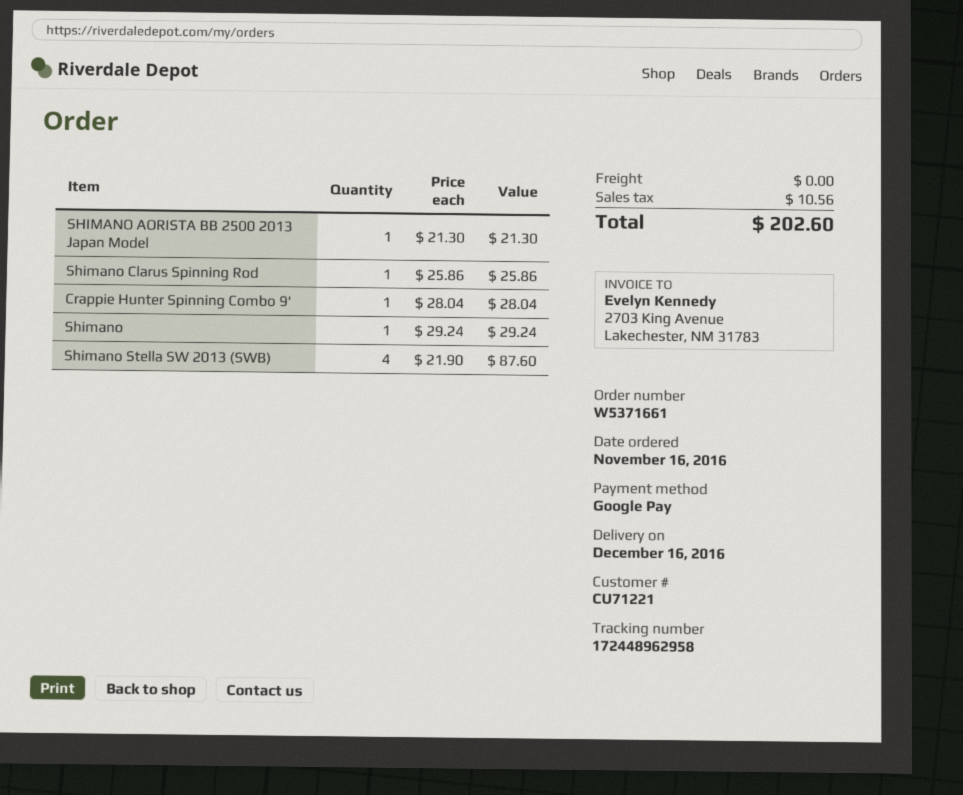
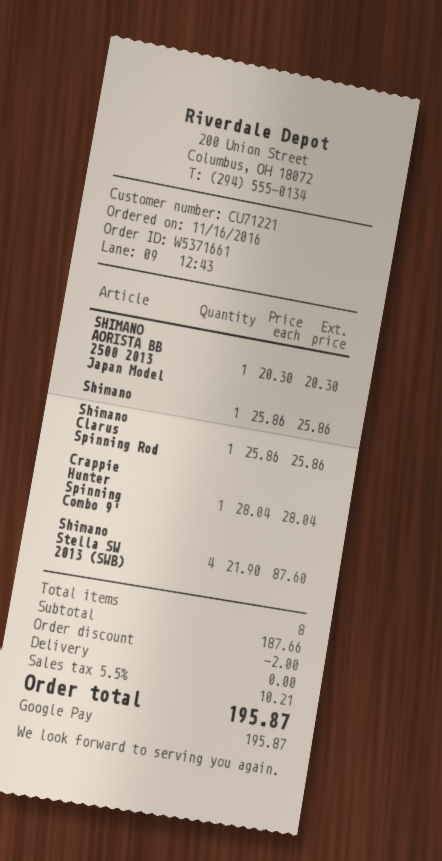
SHIMANO AORISTA BB 2500 2013 Japan Model: 1 x 21.30 = 21.30 -> 1 x 20.30 = 20.30
Shimano: 1 x 29.24 = 29.24 -> 1 x 25.86 = 25.86
discount: none -> 2.00
tax: 10.56 -> 10.21
total: 202.60 -> 195.87

